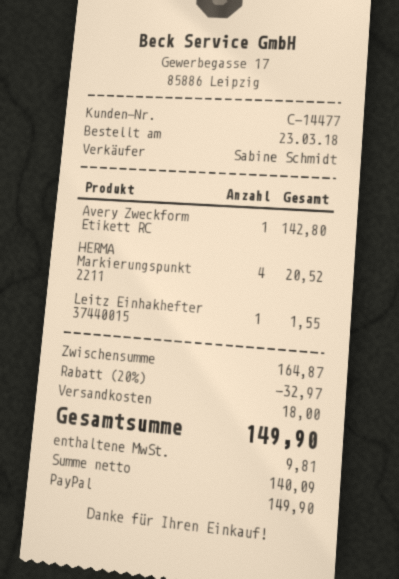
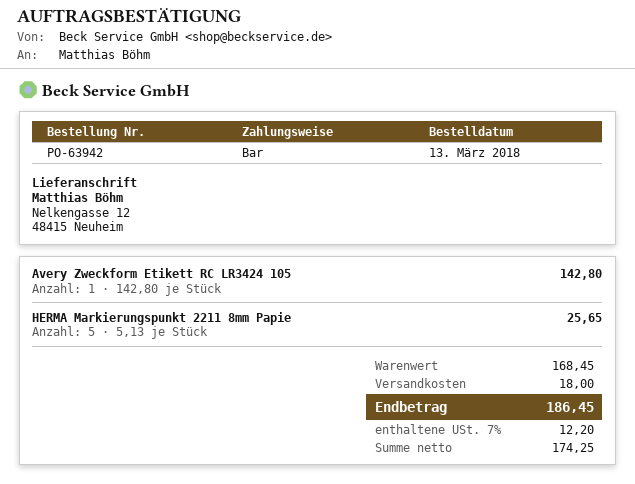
order date: 2018-03-23 -> 2018-03-13
payment method: PayPal -> cash
HERMA Markierungspunkt 2211: 4 for 20.52 -> 5 for 25.65
Leitz Einhakhefter 37440015: 1 for 1.55 -> none
subtotal: 164.87 -> 168.45
discount: 20% = 32.97 -> none
net: 140.09 -> 174.25
tax: 9.81 -> 12.20
total: 149.90 -> 186.45

